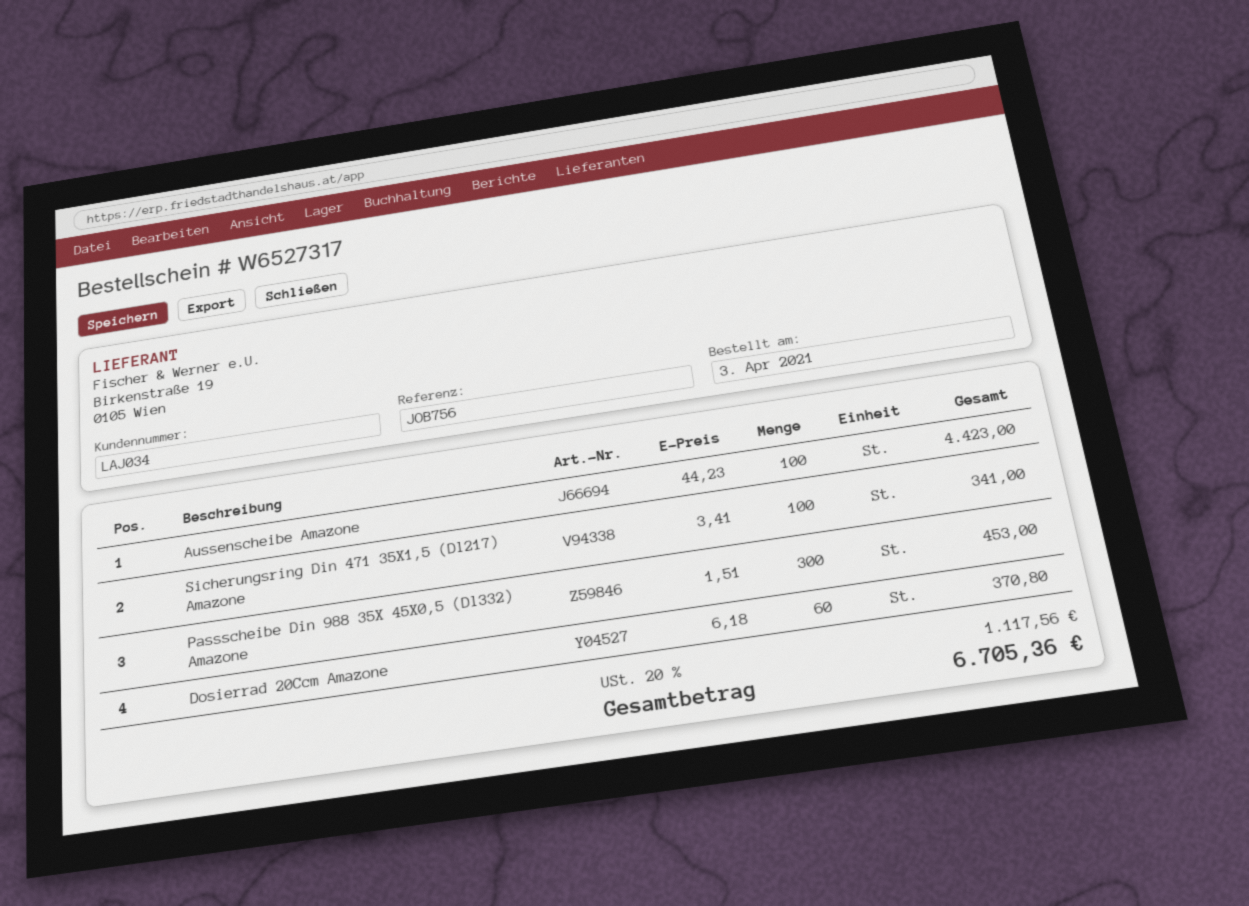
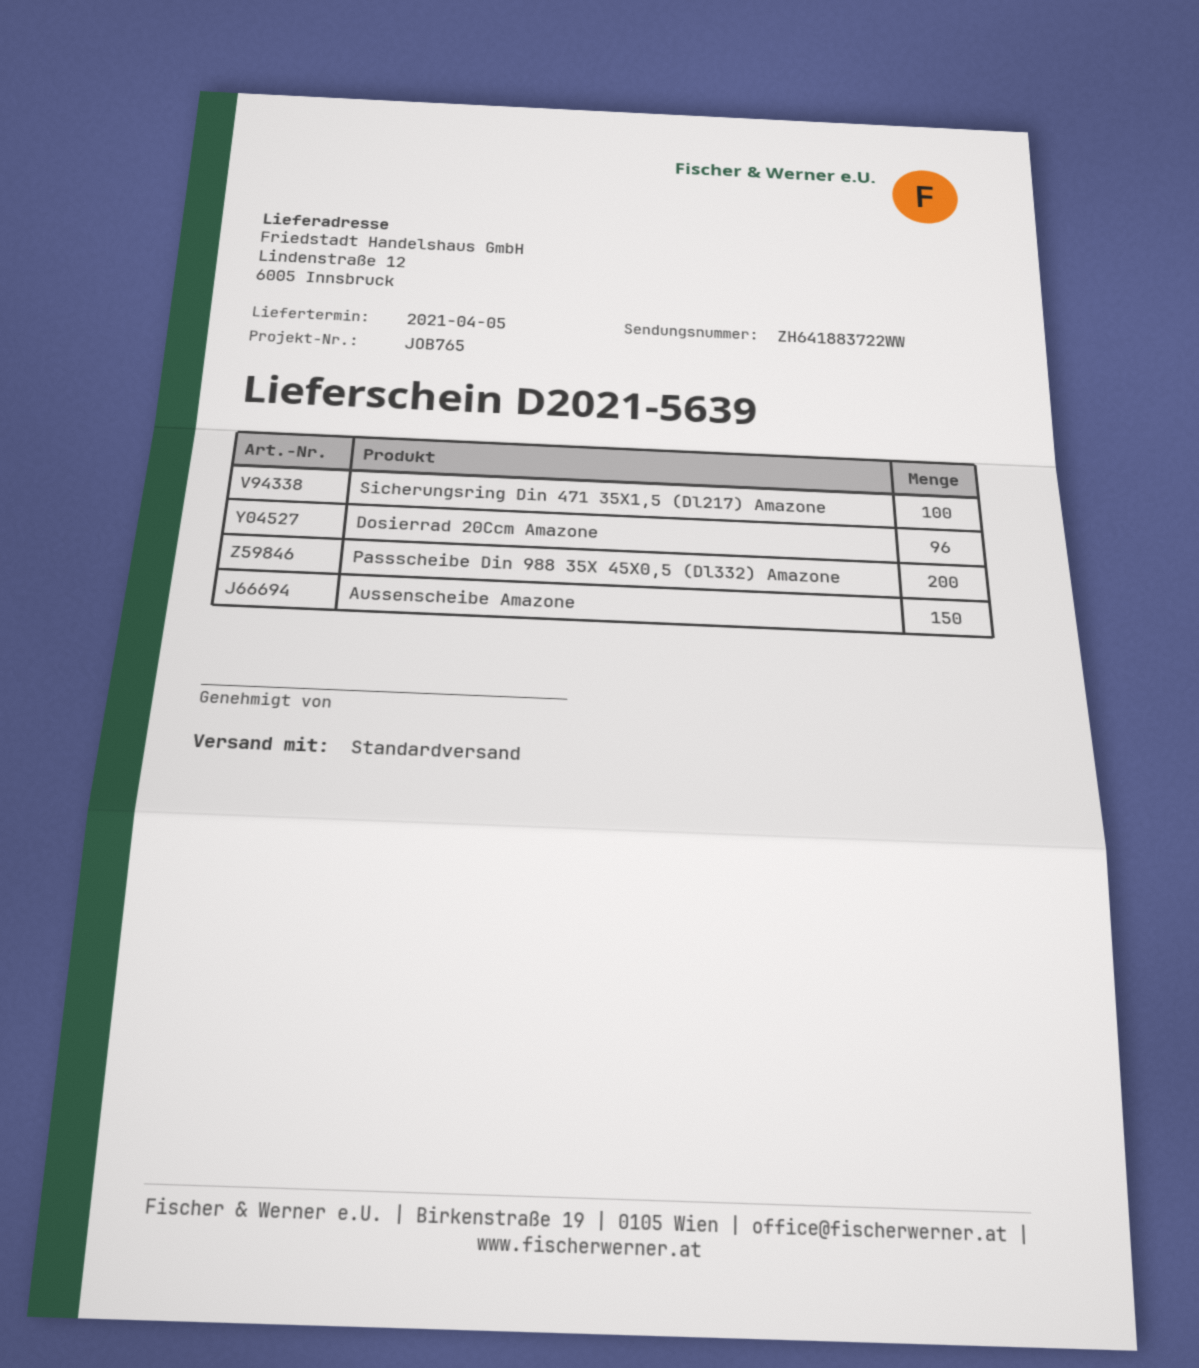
reference: JOB756 -> JOB765
Aussenscheibe Amazone: 100 -> 150
Passscheibe Din 988 35X 45X0,5 (Dl332) Amazone: 300 -> 200
Dosierrad 20Ccm Amazone: 60 -> 96

